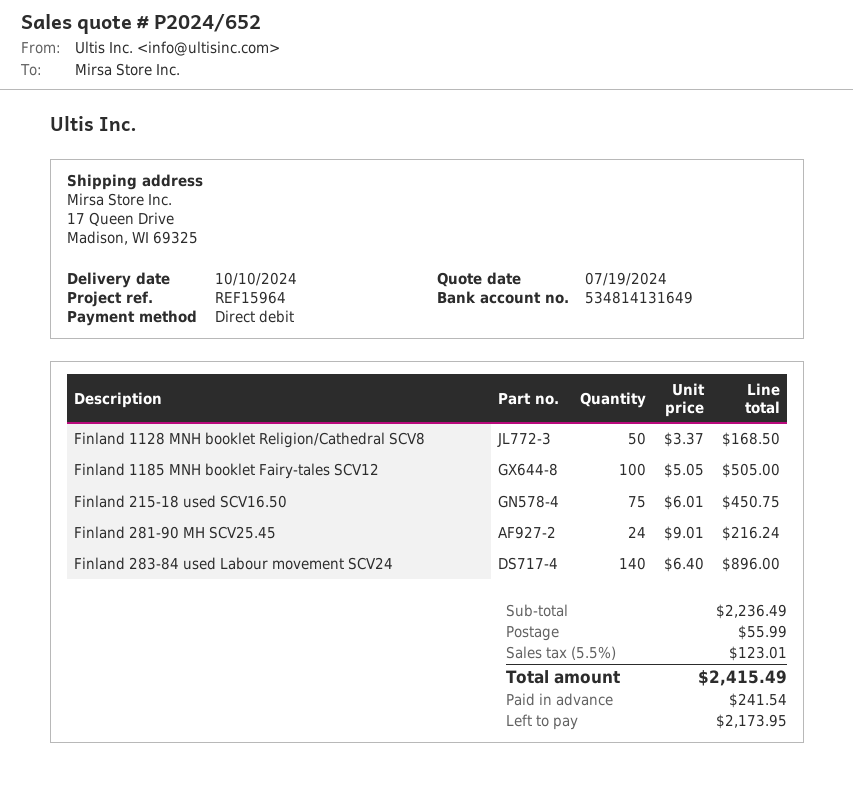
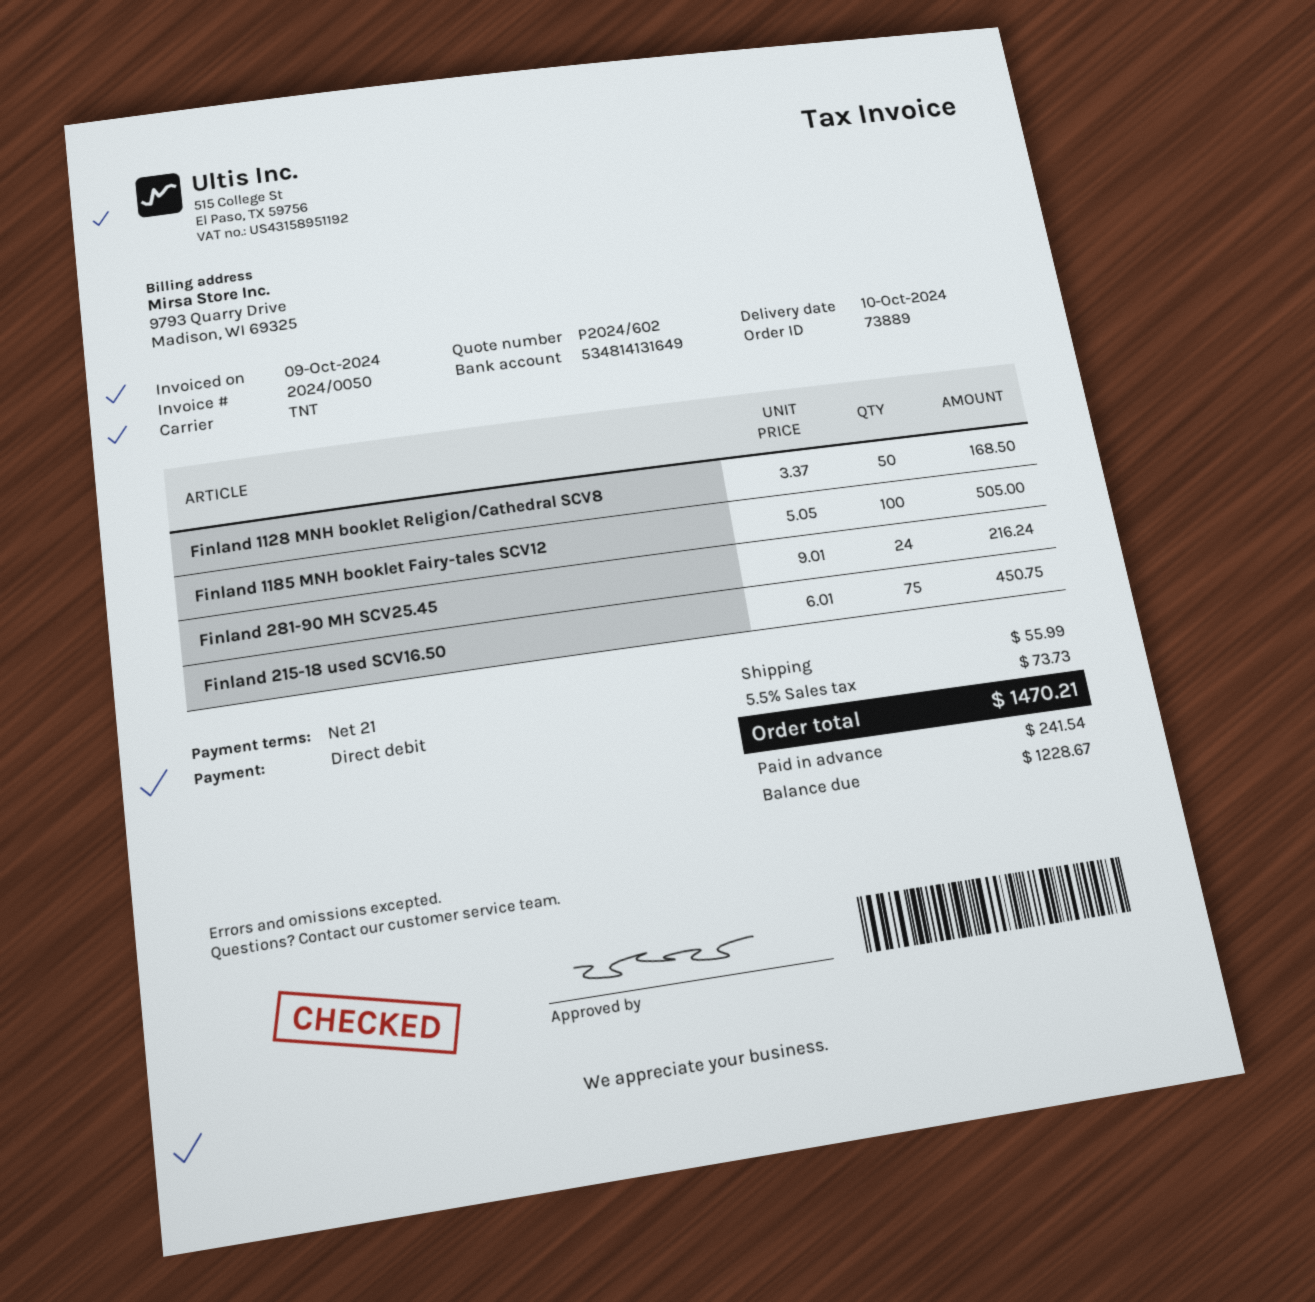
quote number: P2024/652 -> P2024/602
Finland 283-84 used Labour movement SCV24: 140 x 6.40 = 896.00 -> none
tax: 5.5% = 123.01 -> 5.5% = 73.73
total: 2415.49 -> 1470.21
balance: 2173.95 -> 1228.67

